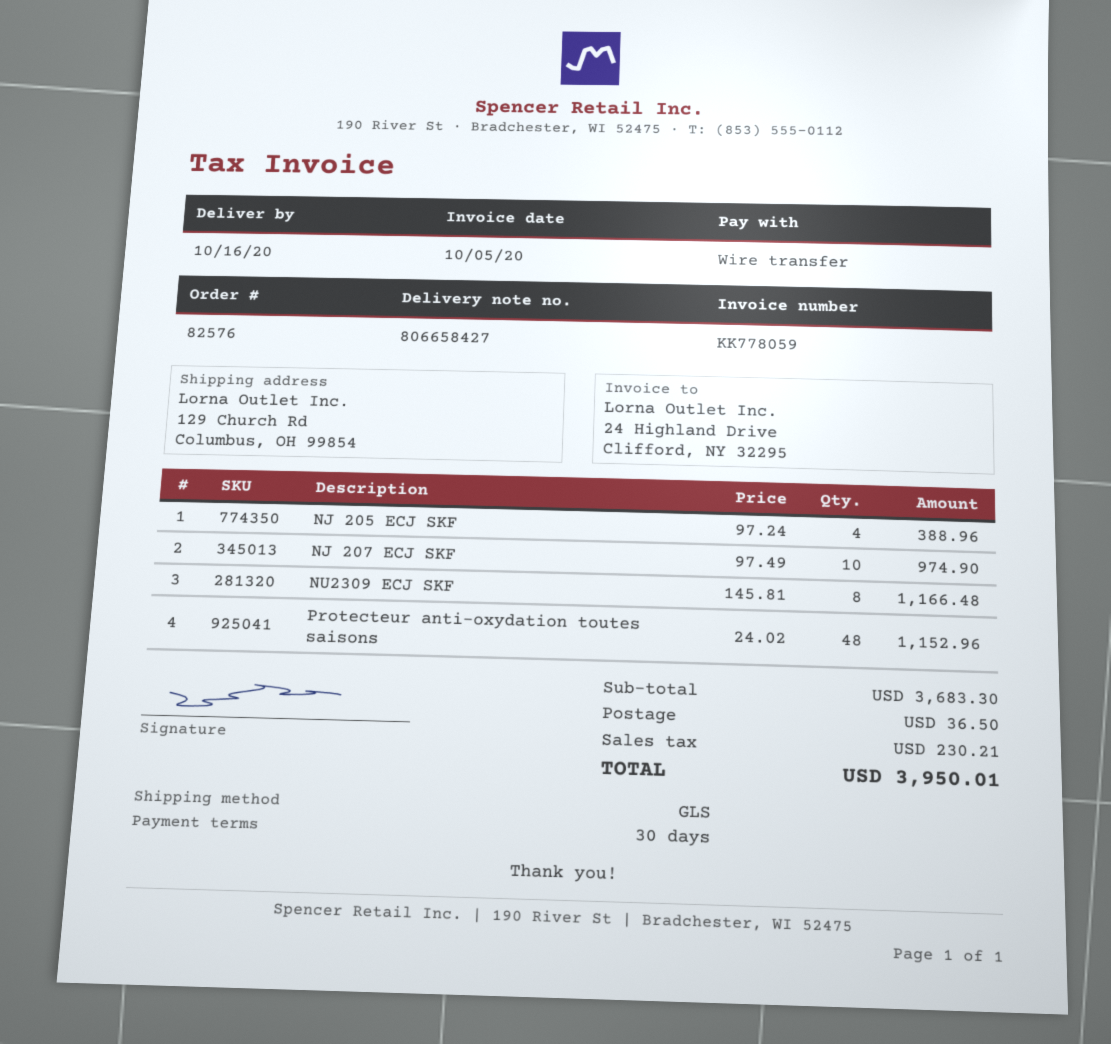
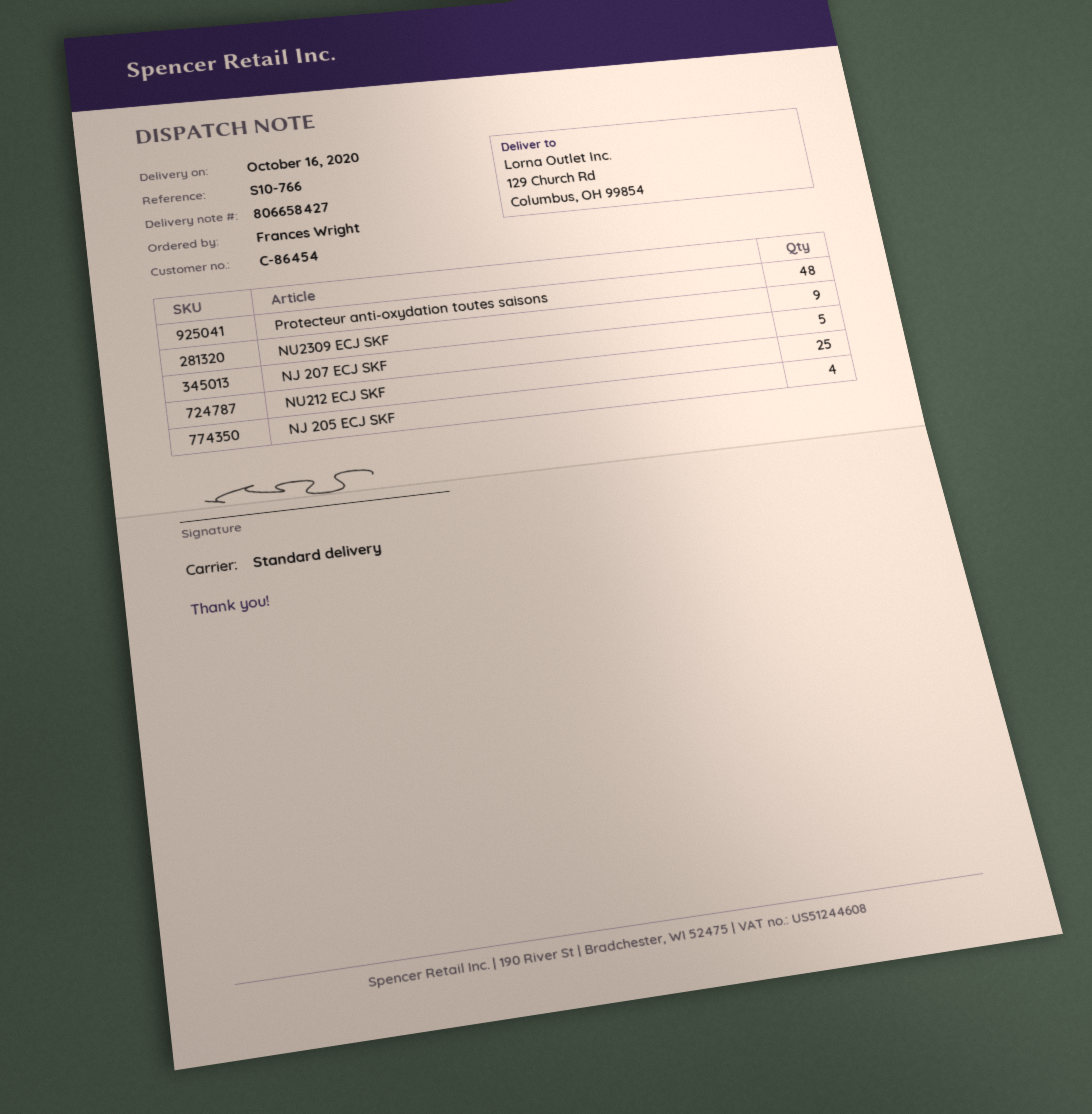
shipping method: GLS -> standard
NJ 207 ECJ SKF: 10 -> 5
NU2309 ECJ SKF: 8 -> 9
NU212 ECJ SKF: none -> 25

